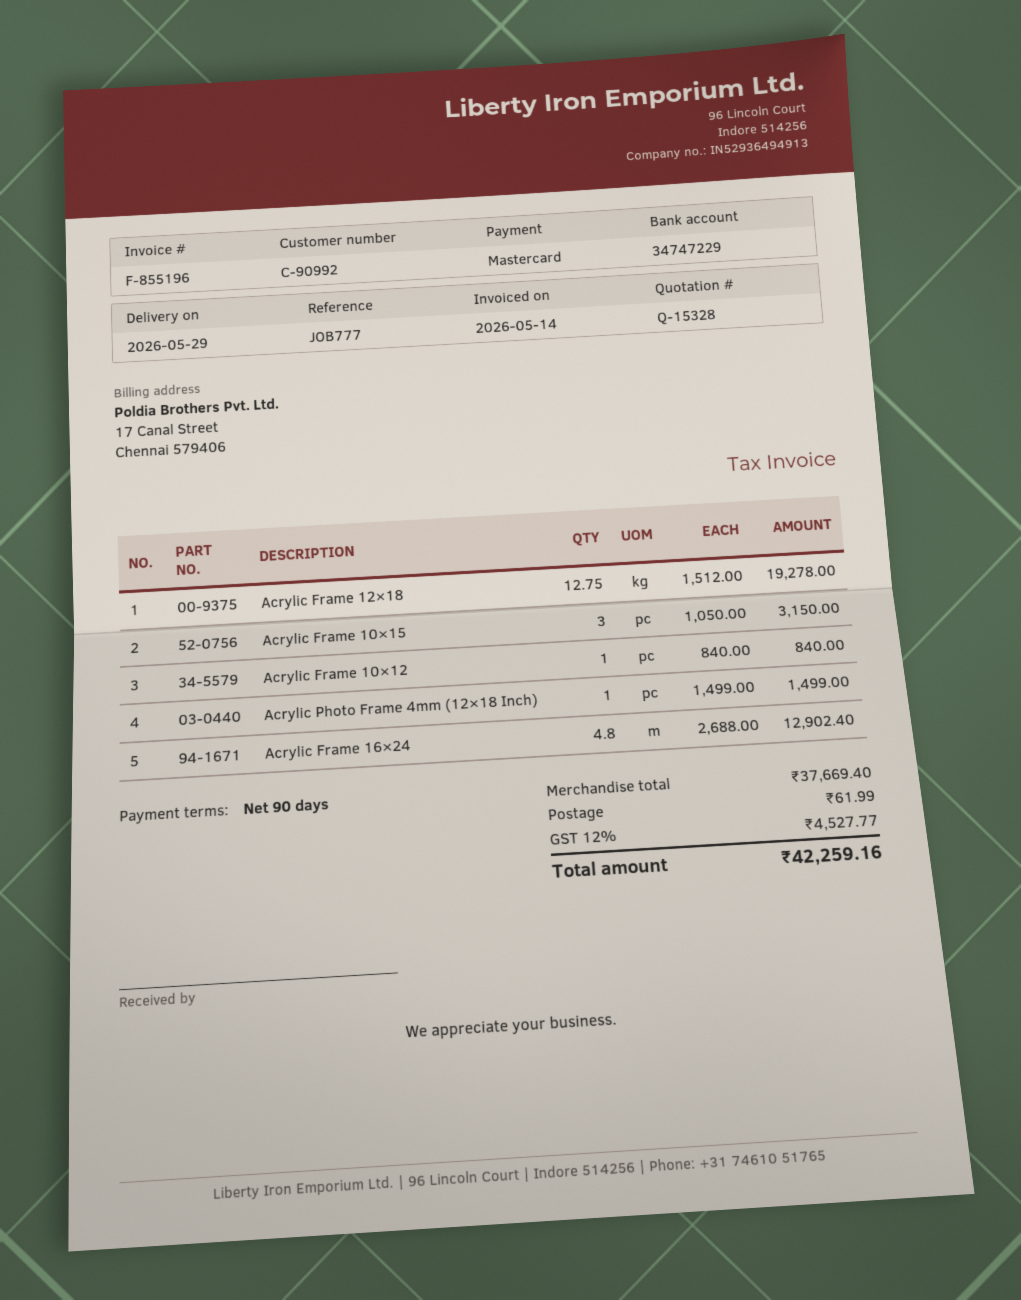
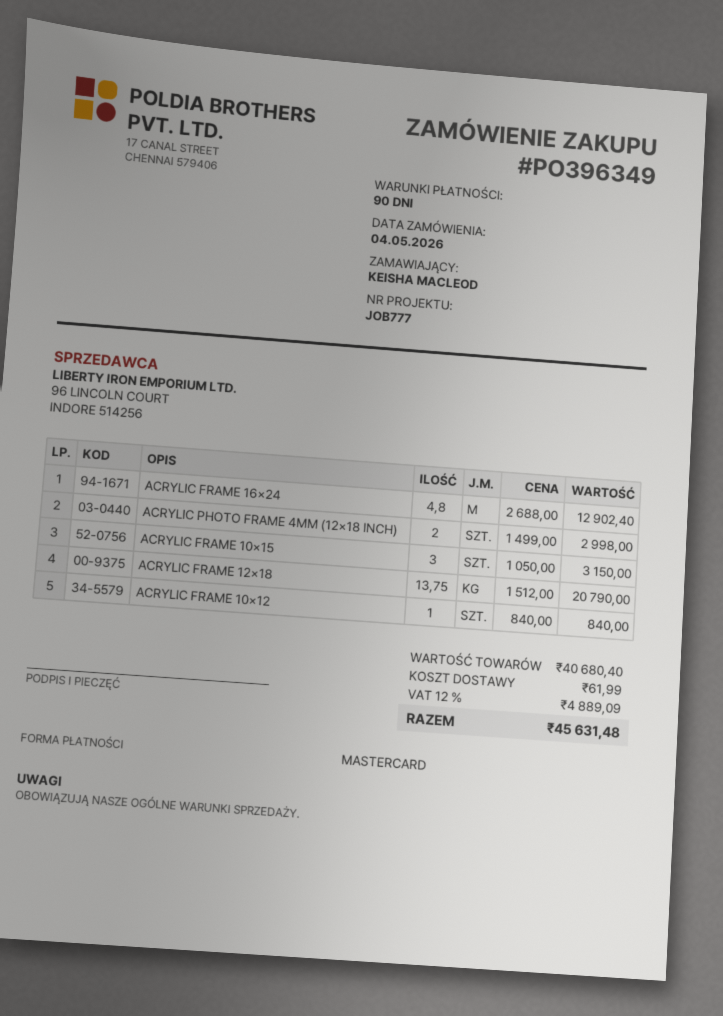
Acrylic Frame 12×18: 12.75 x 1512.00 = 19278.00 -> 13.75 x 1512.00 = 20790.00
Acrylic Photo Frame 4mm (12×18 Inch): 1 x 1499.00 = 1499.00 -> 2 x 1499.00 = 2998.00
subtotal: 37669.40 -> 40680.40
tax: 12% = 4527.77 -> 12% = 4889.09
total: 42259.16 -> 45631.48

